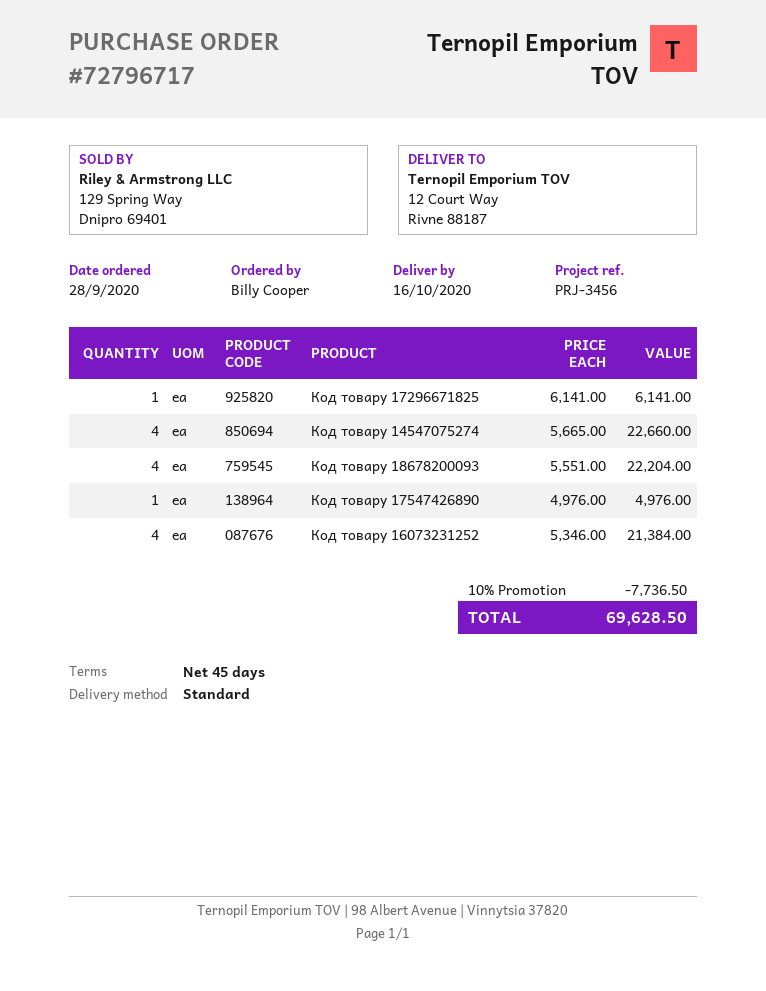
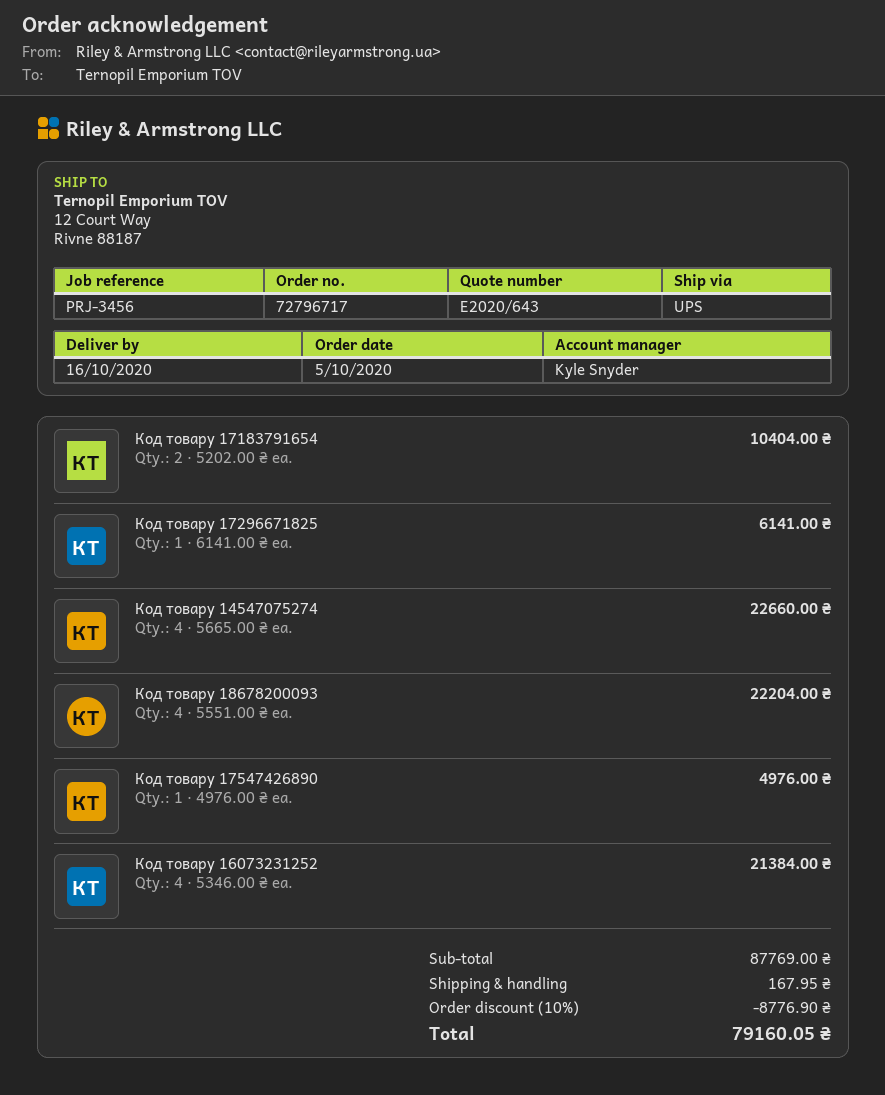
order date: 2020-09-28 -> 2020-10-05
shipping method: standard -> UPS
Код товару 17183791654: none -> 2 x 5202.00 = 10404.00
discount: 10% = 7736.50 -> 10% = 8776.90
shipping: none -> 167.95
total: 69628.50 -> 79160.05

